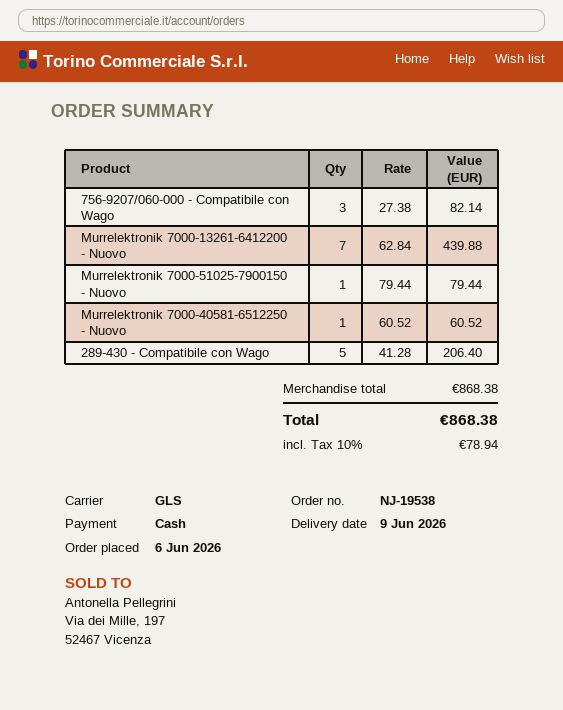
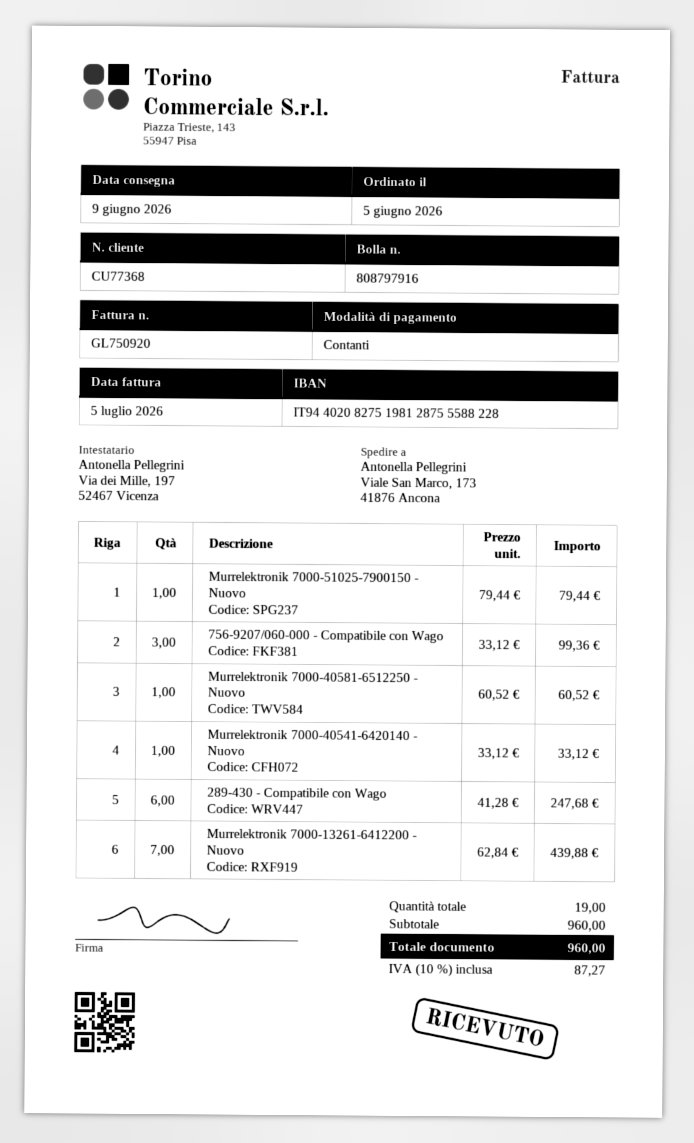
order date: 2026-06-06 -> 2026-06-05
756-9207/060-000 - Compatibile con Wago: 3 x 27.38 = 82.14 -> 3 x 33.12 = 99.36
289-430 - Compatibile con Wago: 5 x 41.28 = 206.40 -> 6 x 41.28 = 247.68
Murrelektronik 7000-40541-6420140 - Nuovo: none -> 1 x 33.12 = 33.12
subtotal: 868.38 -> 960.00
tax: 10% = 78.94 -> 10% = 87.27
total: 868.38 -> 960.00

